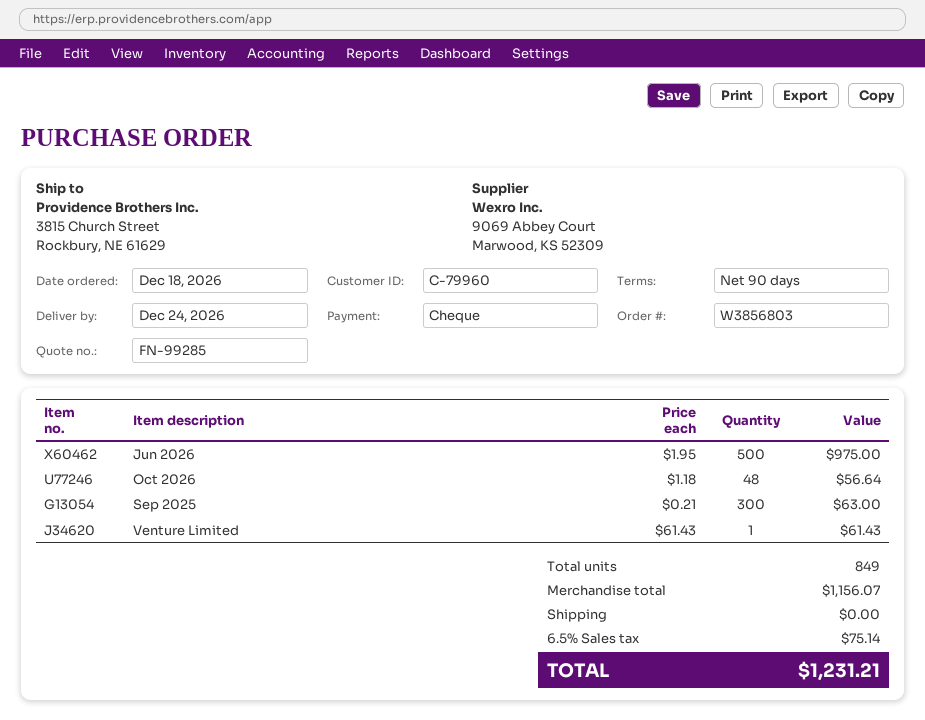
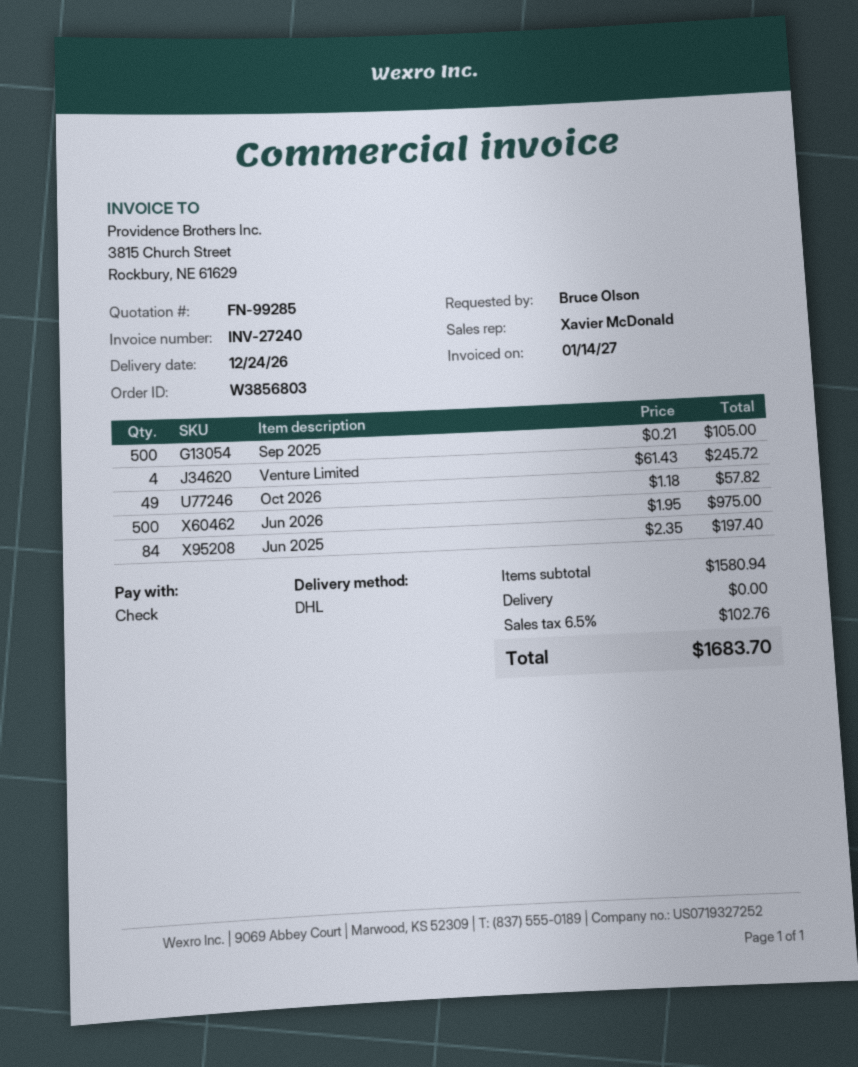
Oct 2026: 48 x 1.18 = 56.64 -> 49 x 1.18 = 57.82
Sep 2025: 300 x 0.21 = 63.00 -> 500 x 0.21 = 105.00
Venture Limited: 1 x 61.43 = 61.43 -> 4 x 61.43 = 245.72
Jun 2025: none -> 84 x 2.35 = 197.40
subtotal: 1156.07 -> 1580.94
tax: 6.5% = 75.14 -> 6.5% = 102.76
total: 1231.21 -> 1683.70

